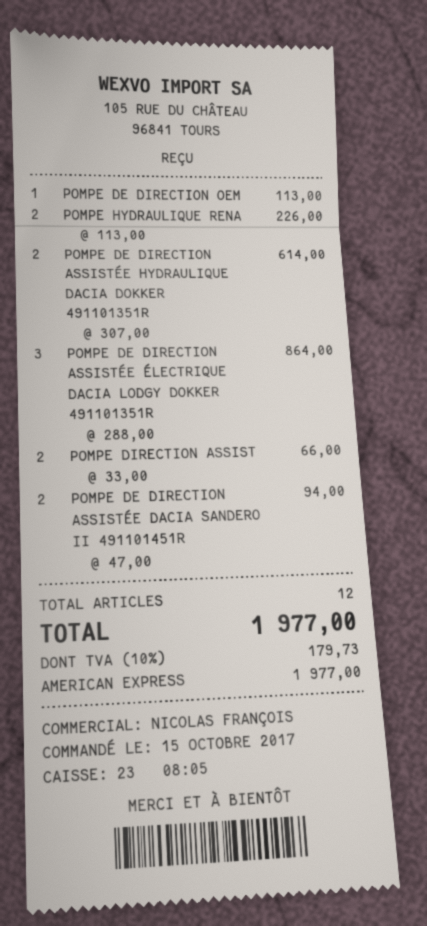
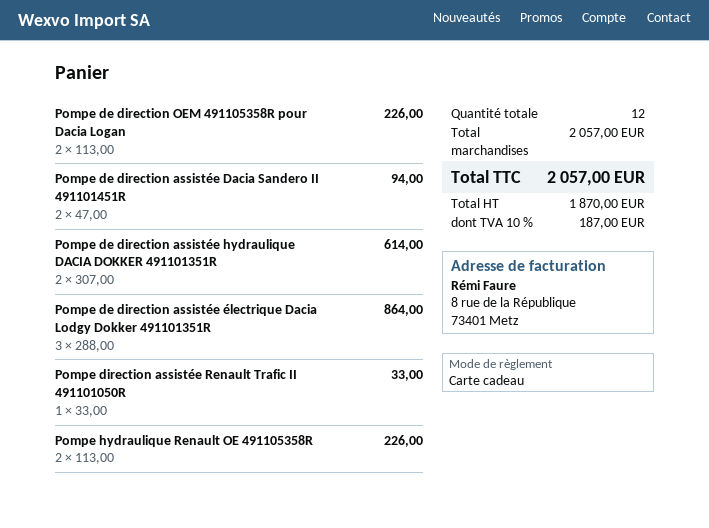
payment method: American Express -> gift card
POMPE DE DIRECTION OEM: 1 x 113.00 = 113.00 -> 2 x 113.00 = 226.00
POMPE DIRECTION ASSIST: 2 x 33.00 = 66.00 -> 1 x 33.00 = 33.00
tax: 10% = 179.73 -> 10% = 187.00
total: 1977.00 -> 2057.00

